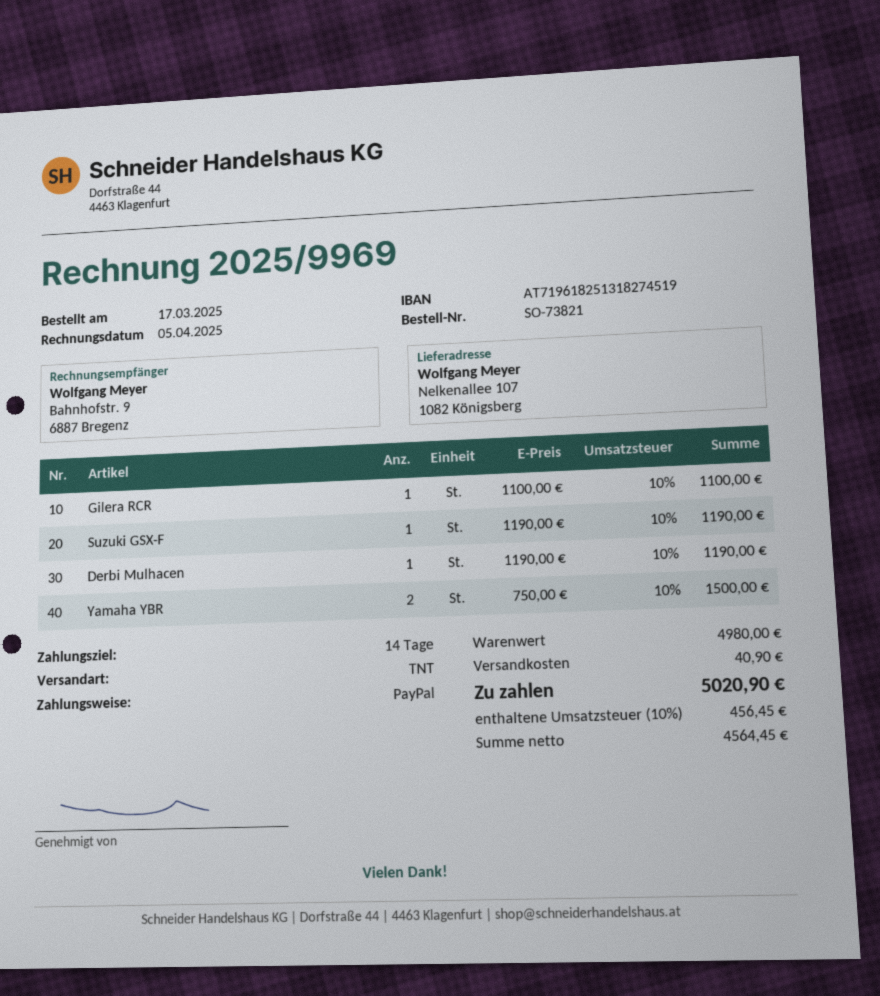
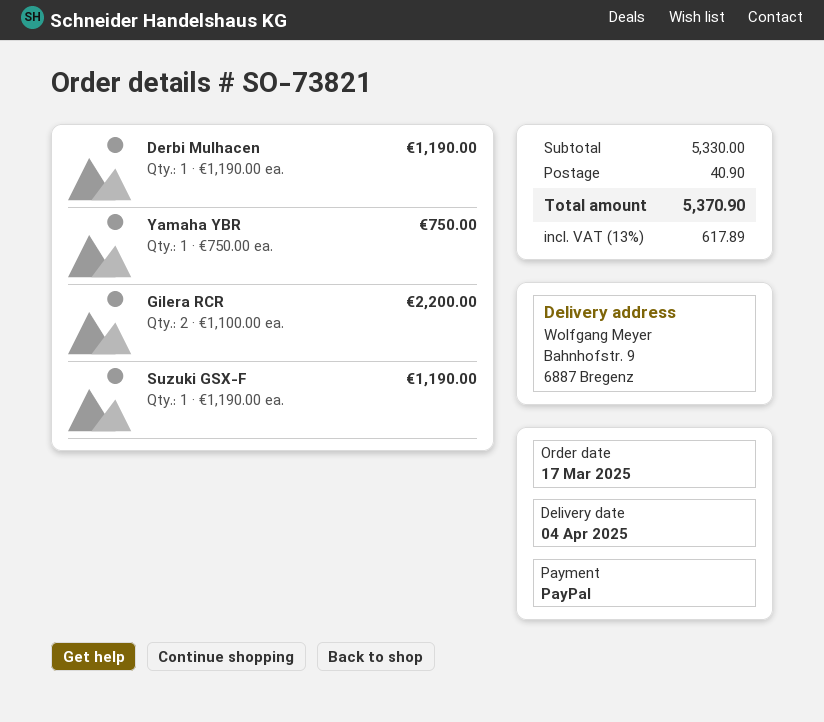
ship to: Nelkenallee 107, 1082 Königsberg -> Bahnhofstr. 9, 6887 Bregenz
Gilera RCR: 1 x 1100.00 = 1100.00 -> 2 x 1100.00 = 2200.00
Yamaha YBR: 2 x 750.00 = 1500.00 -> 1 x 750.00 = 750.00
subtotal: 4980.00 -> 5330.00
tax: 10% = 456.45 -> 13% = 617.89
total: 5020.90 -> 5370.90

